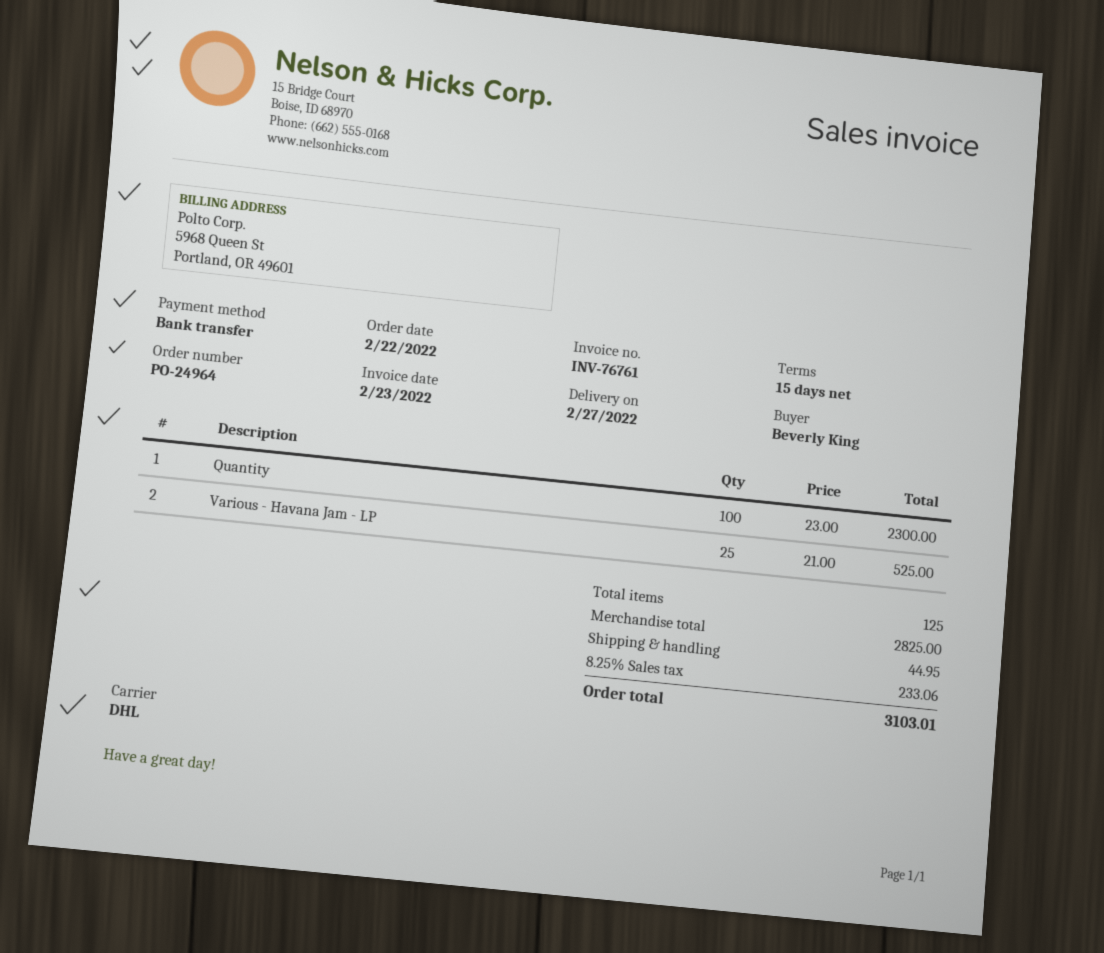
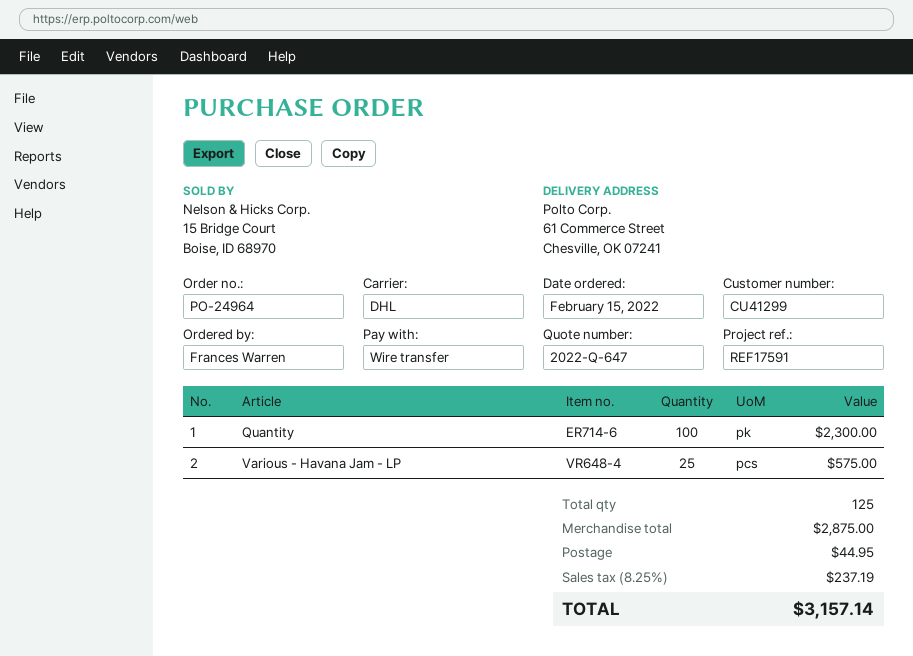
order date: 2022-02-22 -> 2022-02-15
ordered by: Beverly King -> Frances Warren
Various - Havana Jam - LP: 25 for 525.00 -> 25 for 575.00
subtotal: 2825.00 -> 2875.00
tax: 8.25% = 233.06 -> 8.25% = 237.19
total: 3103.01 -> 3157.14

